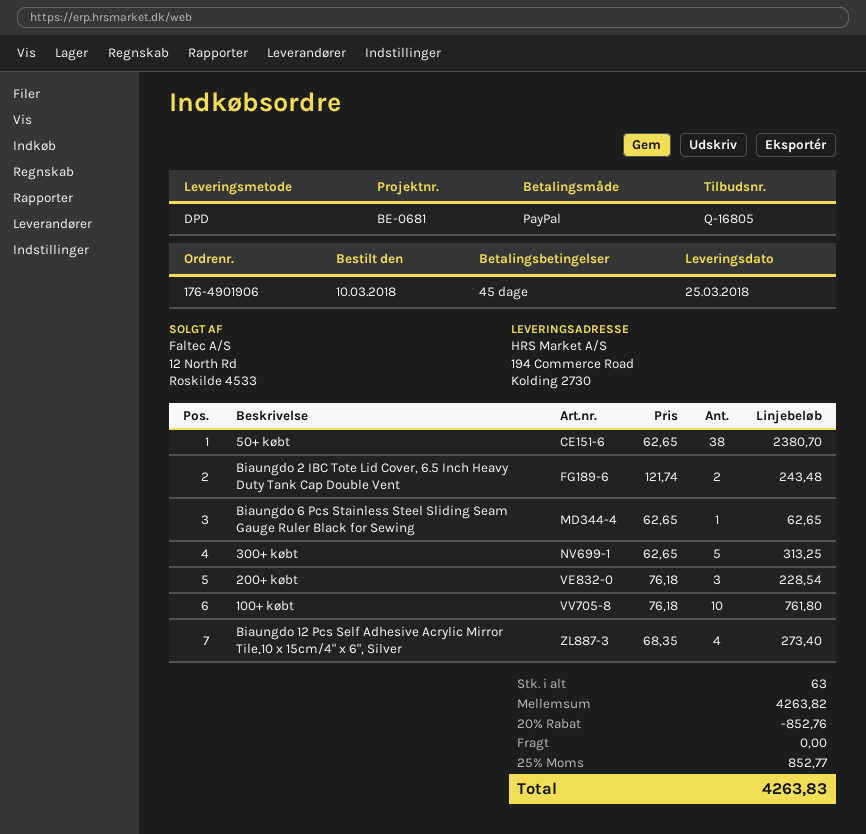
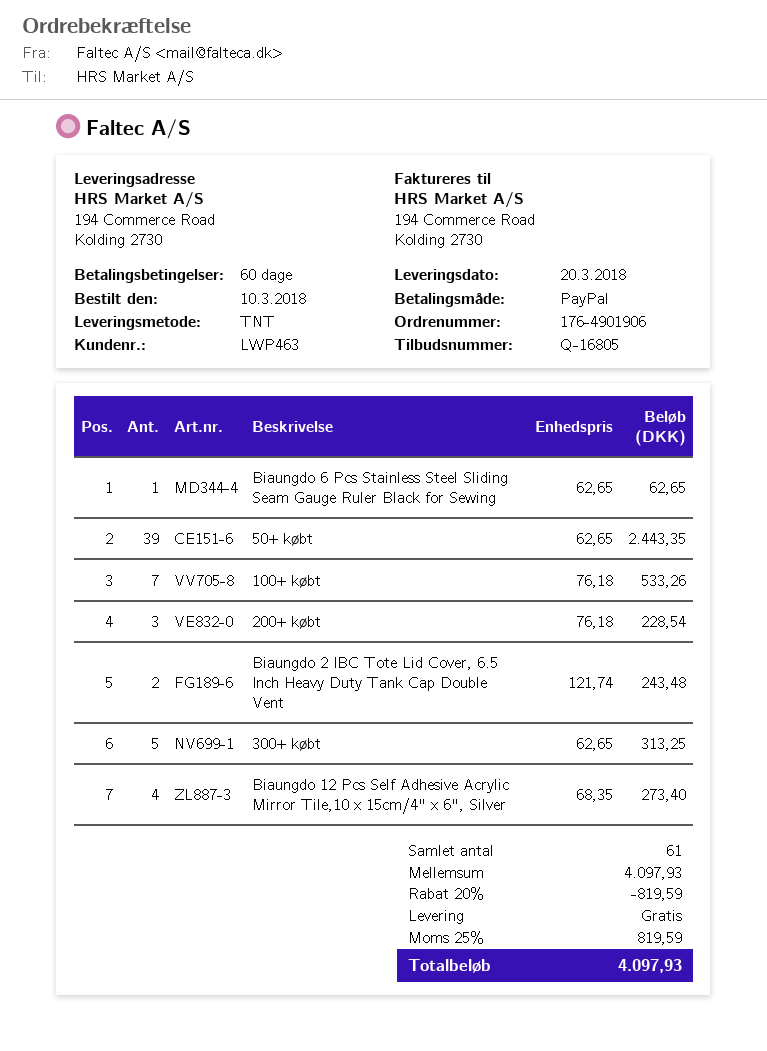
delivery date: 2018-03-25 -> 2018-03-20
payment terms: 45 days -> 60 days
shipping method: DPD -> TNT
50+ købt: 38 x 62.65 = 2380.70 -> 39 x 62.65 = 2443.35
100+ købt: 10 x 76.18 = 761.80 -> 7 x 76.18 = 533.26
total quantity: 63 -> 61
subtotal: 4263.82 -> 4097.93
discount: 20% = 852.76 -> 20% = 819.59
tax: 25% = 852.77 -> 25% = 819.59
total: 4263.83 -> 4097.93

